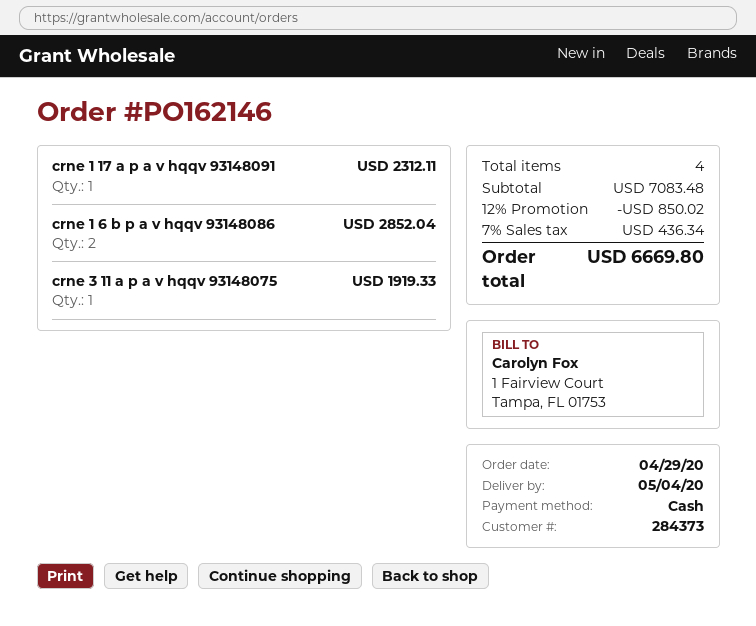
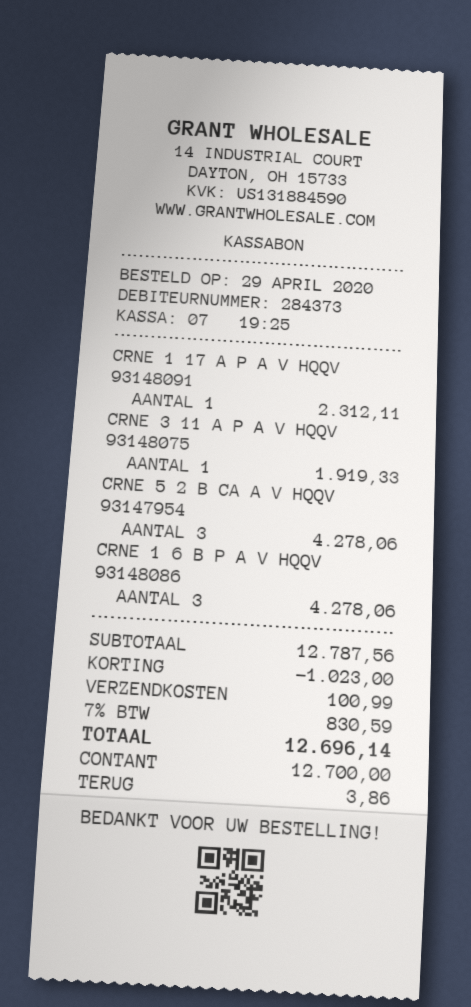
crne 1 6 b p a v hqqv 93148086: 2 for 2852.04 -> 3 for 4278.06
CRNE 5 2 B CA A V HQQV 93147954: none -> 3 for 4278.06
subtotal: 7083.48 -> 12787.56
discount: 850.02 -> 1023.00
shipping: none -> 100.99
tax: 7% = 436.34 -> 7% = 830.59
total: 6669.80 -> 12696.14

